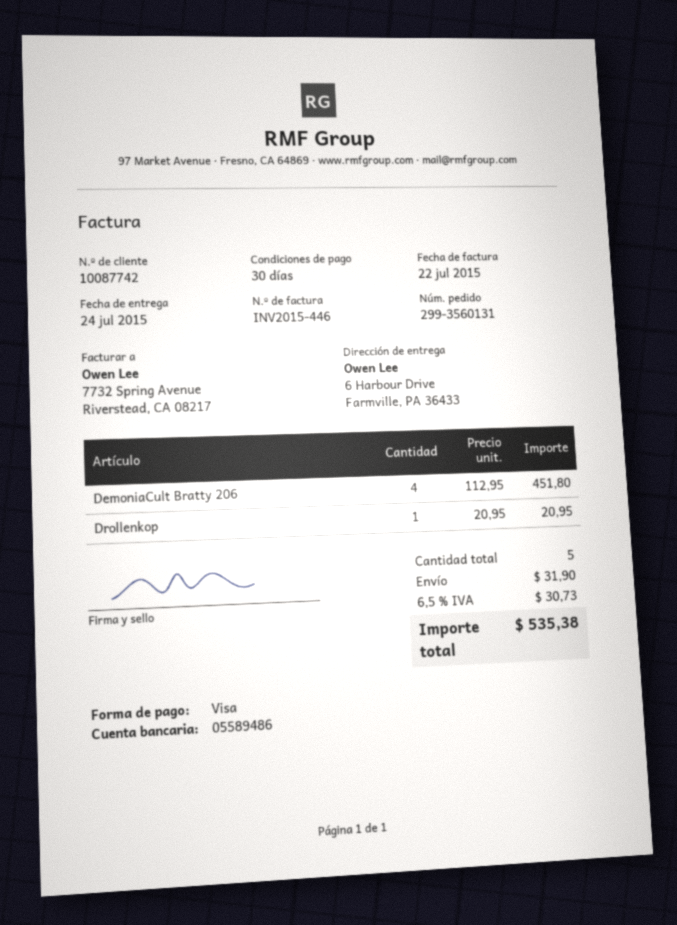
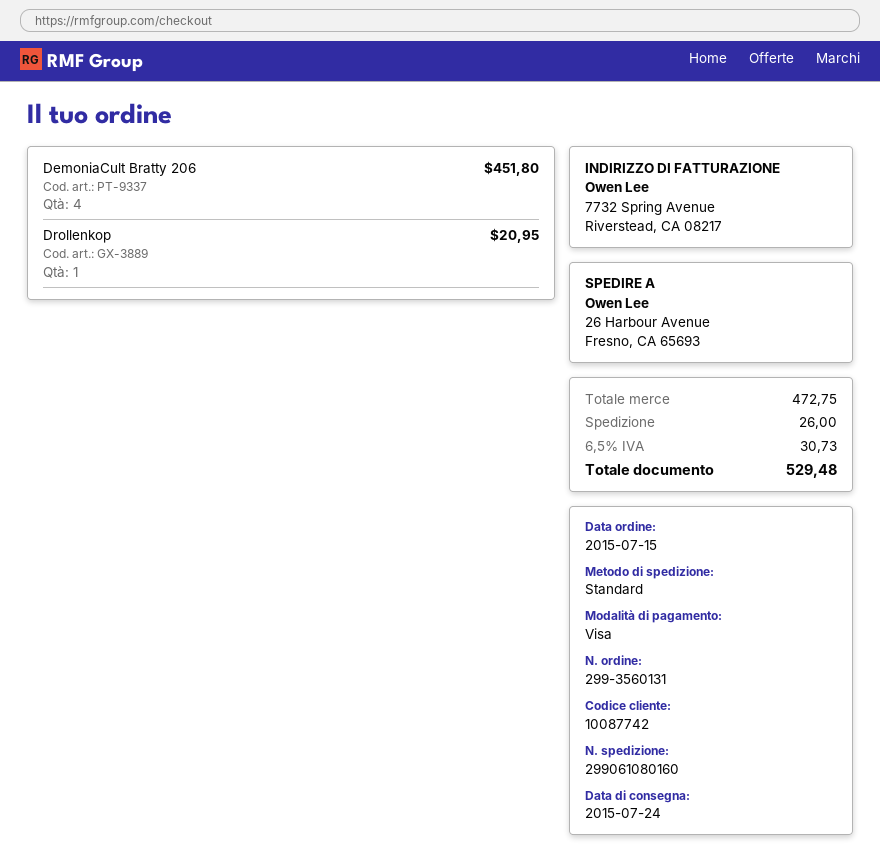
ship to: 6 Harbour Drive, Farmville, PA 36433 -> 26 Harbour Avenue, Fresno, CA 65693
shipping: 31.90 -> 26.00
total: 535.38 -> 529.48

